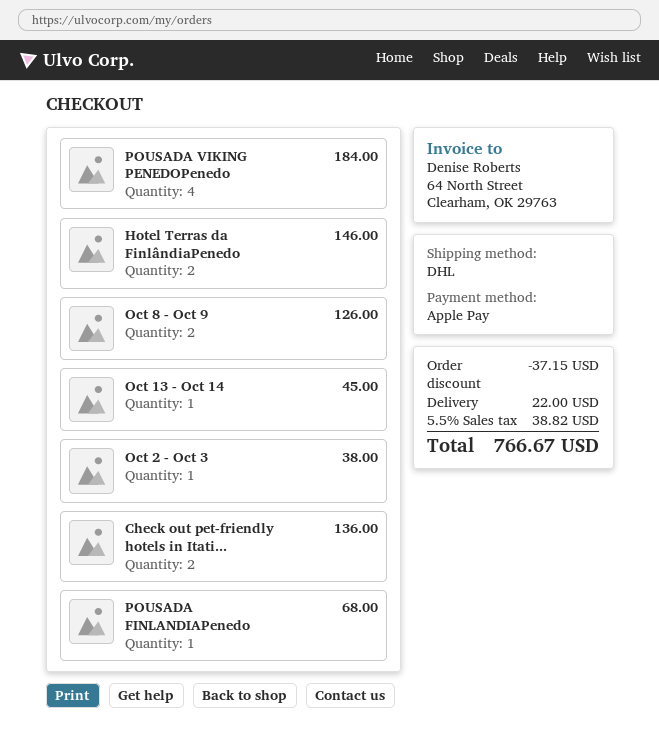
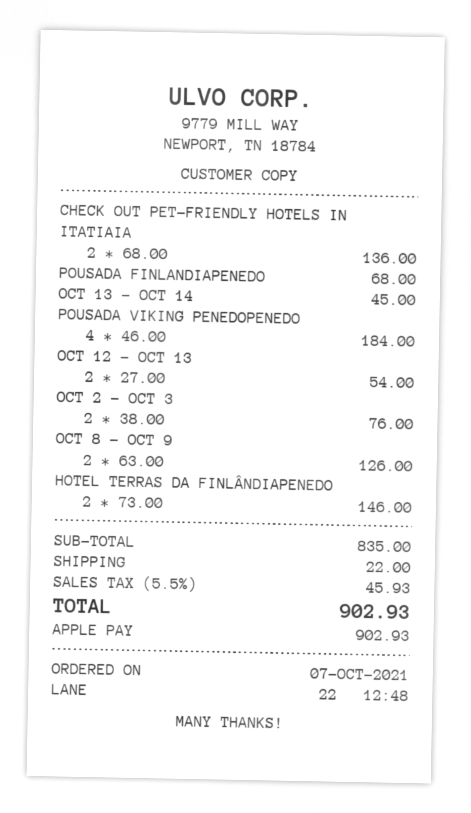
Oct 2 - Oct 3: 1 for 38.00 -> 2 for 76.00
OCT 12 - OCT 13: none -> 2 for 54.00
discount: 37.15 -> none
tax: 5.5% = 38.82 -> 5.5% = 45.93
total: 766.67 -> 902.93

